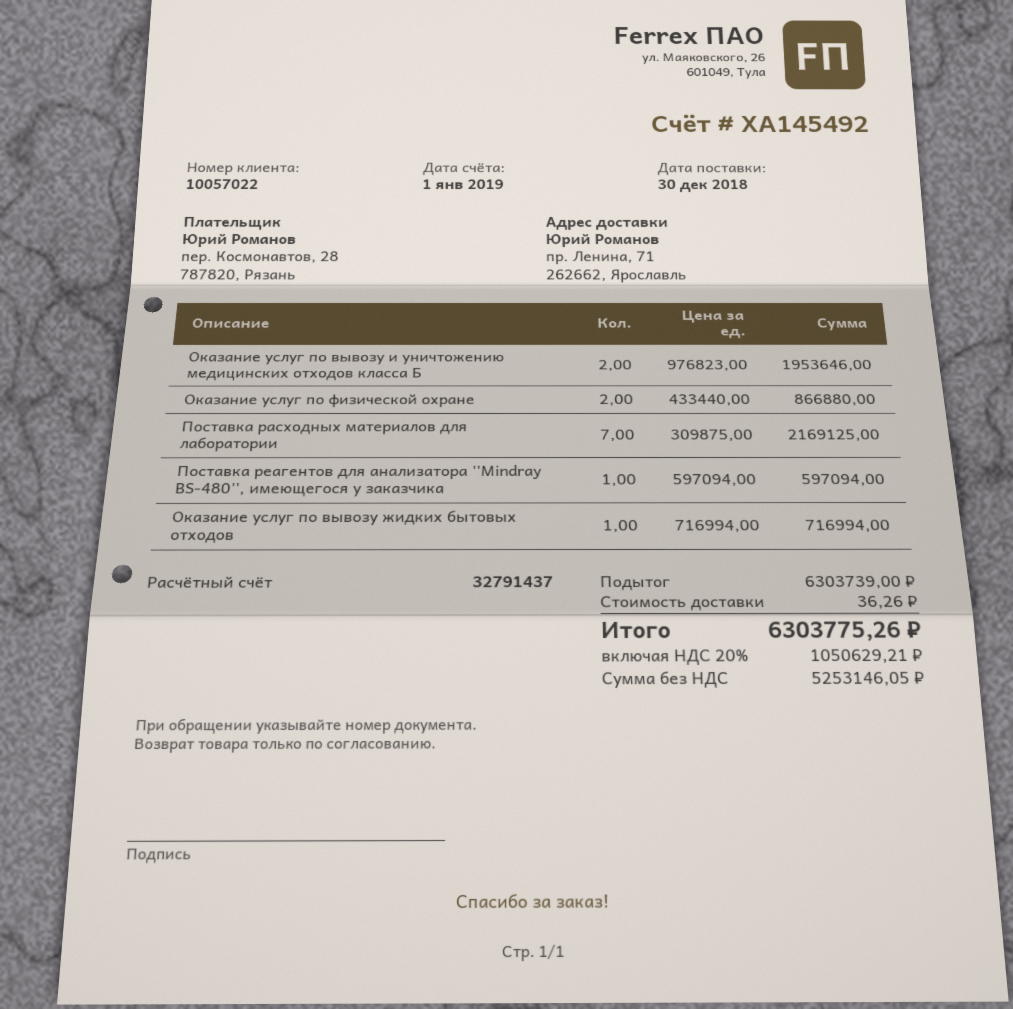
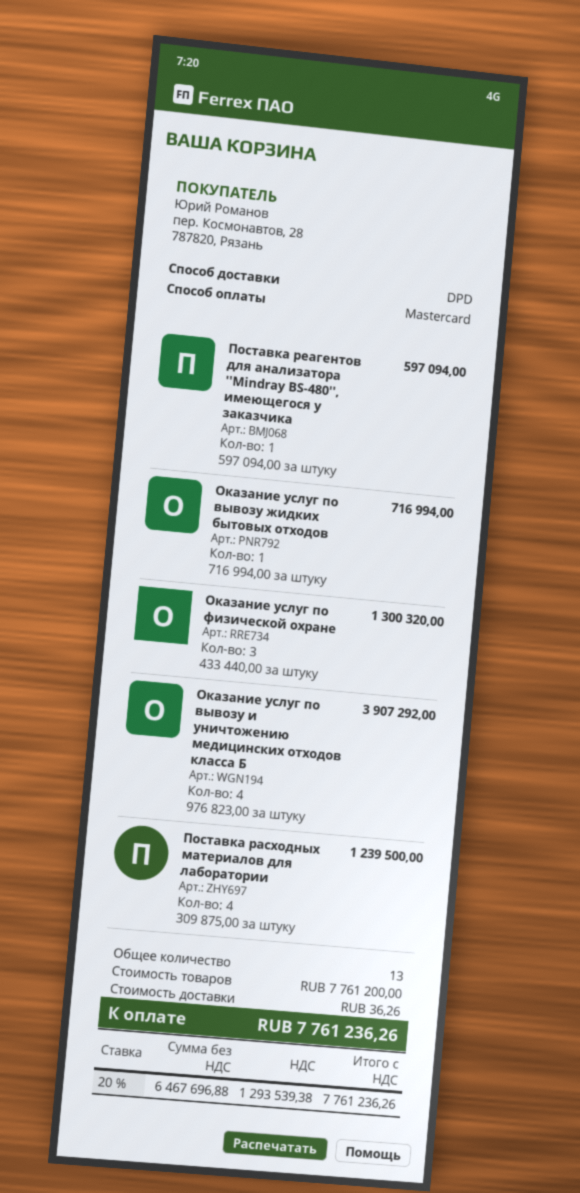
Оказание услуг по вывозу и уничтожению медицинских отходов класса Б: 2 x 976823.00 = 1953646.00 -> 4 x 976823.00 = 3907292.00
Оказание услуг по физической охране: 2 x 433440.00 = 866880.00 -> 3 x 433440.00 = 1300320.00
Поставка расходных материалов для лаборатории: 7 x 309875.00 = 2169125.00 -> 4 x 309875.00 = 1239500.00
subtotal: 6303739.00 -> 7761200.00
net: 5253146.05 -> 6467696.88
tax: 20% = 1050629.21 -> 20% = 1293539.38
total: 6303775.26 -> 7761236.26

